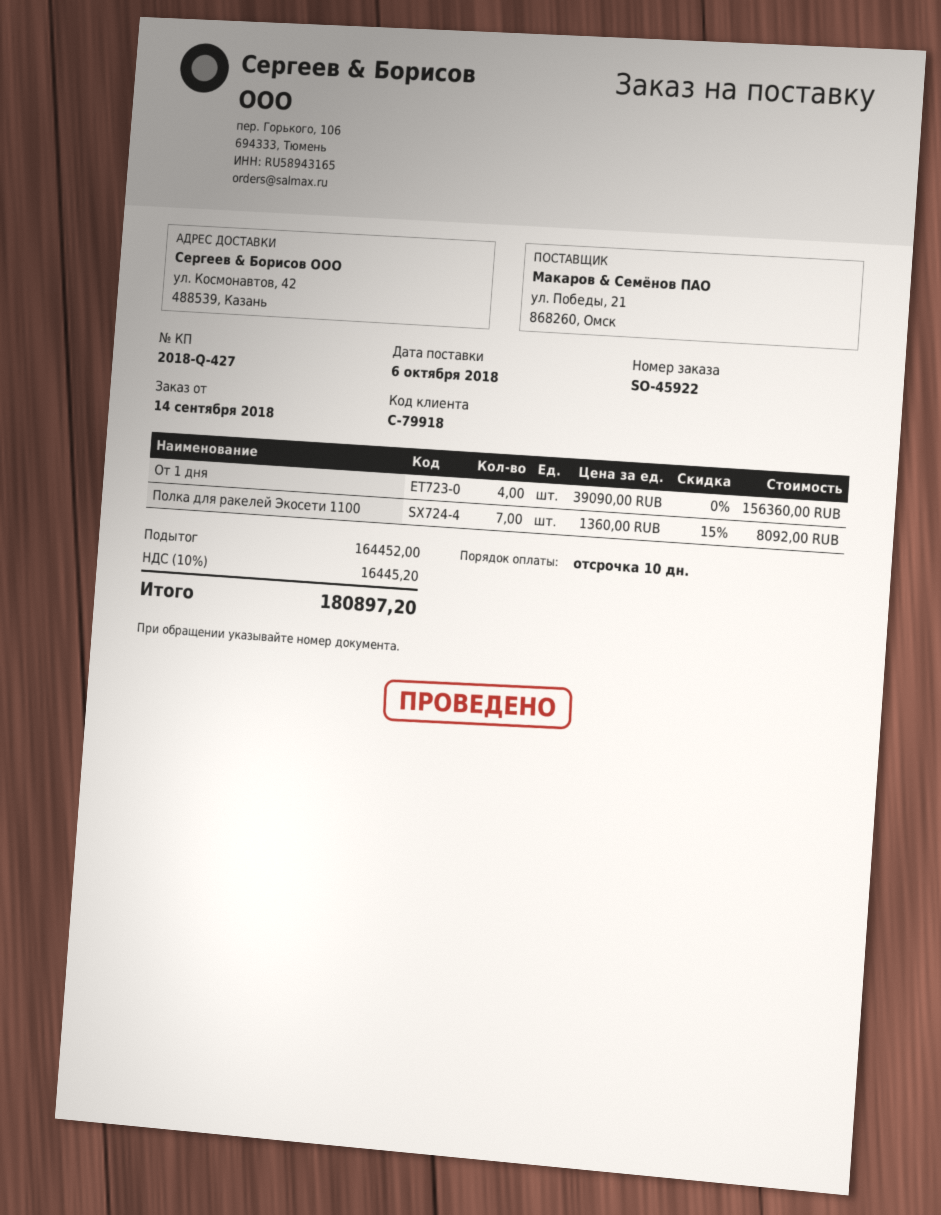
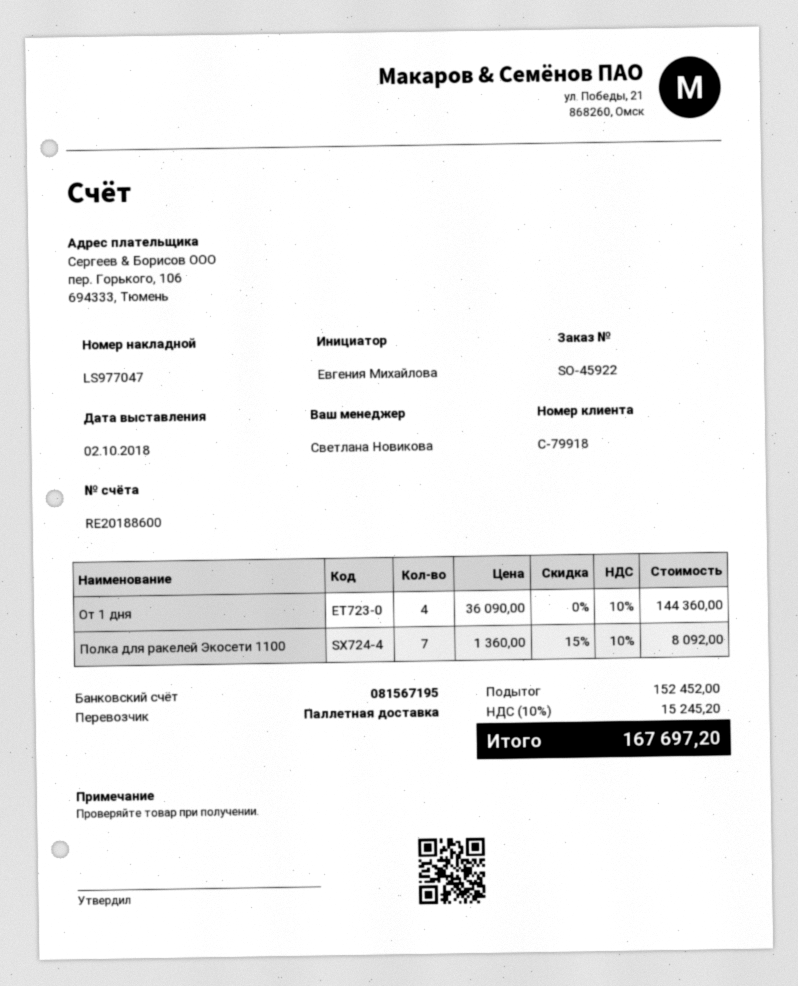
От 1 дня: 4 x 39090.00 = 156360.00 -> 4 x 36090.00 = 144360.00
subtotal: 164452.00 -> 152452.00
tax: 10% = 16445.20 -> 10% = 15245.20
total: 180897.20 -> 167697.20

